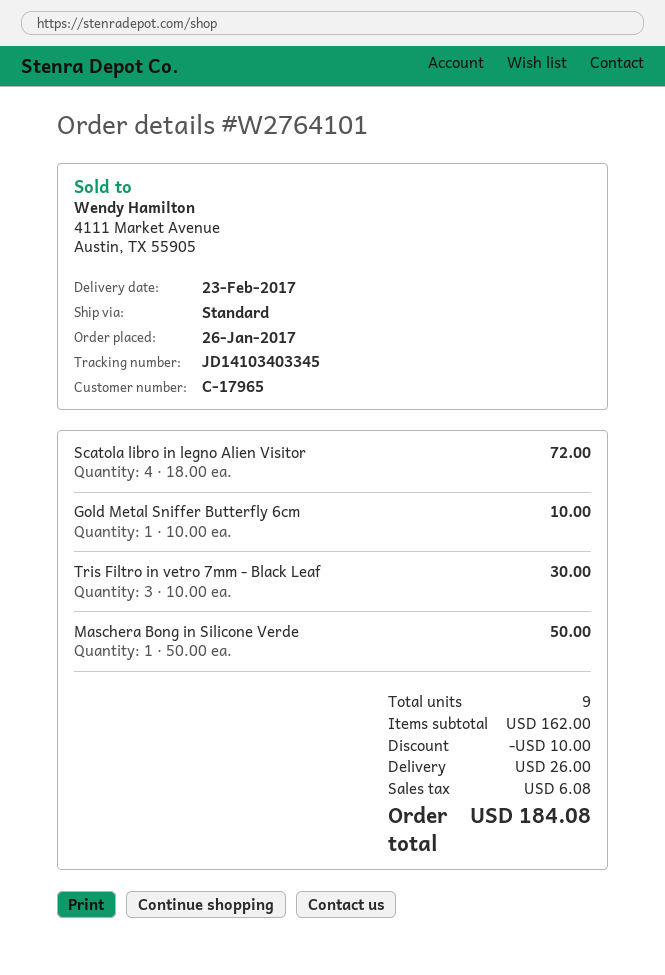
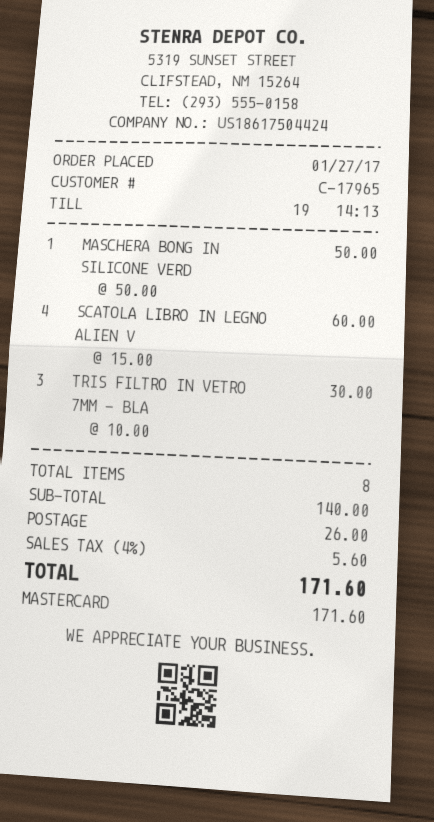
order date: 2017-01-26 -> 2017-01-27
Scatola libro in legno Alien Visitor: 4 x 18.00 = 72.00 -> 4 x 15.00 = 60.00
Gold Metal Sniffer Butterfly 6cm: 1 x 10.00 = 10.00 -> none
total quantity: 9 -> 8
subtotal: 162.00 -> 140.00
discount: 10.00 -> none
tax: 6.08 -> 5.60
total: 184.08 -> 171.60

